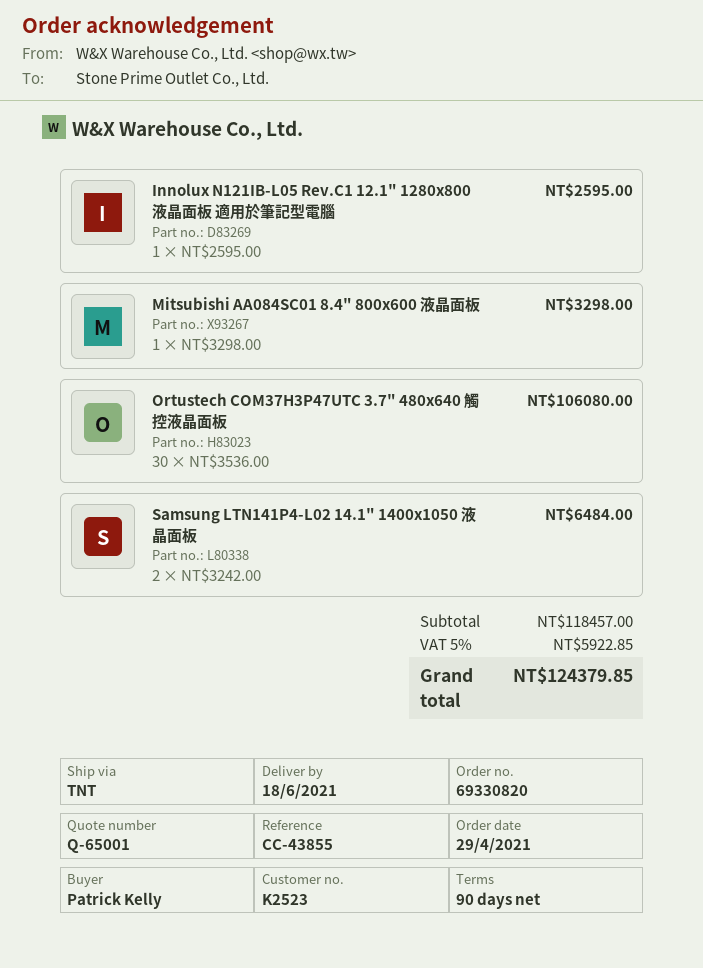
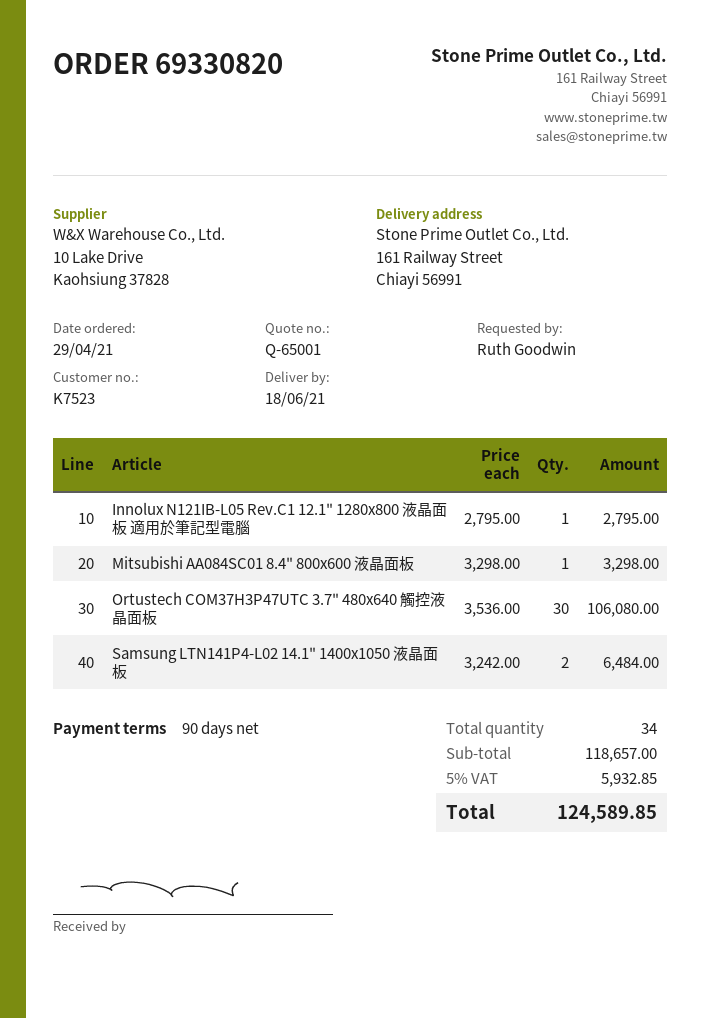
customer number: K2523 -> K7523
ordered by: Patrick Kelly -> Ruth Goodwin
Innolux N121IB-L05 Rev.C1 12.1" 1280x800 液晶面板 適用於筆記型電腦: 1 x 2595.00 = 2595.00 -> 1 x 2795.00 = 2795.00
subtotal: 118457.00 -> 118657.00
tax: 5% = 5922.85 -> 5% = 5932.85
total: 124379.85 -> 124589.85

